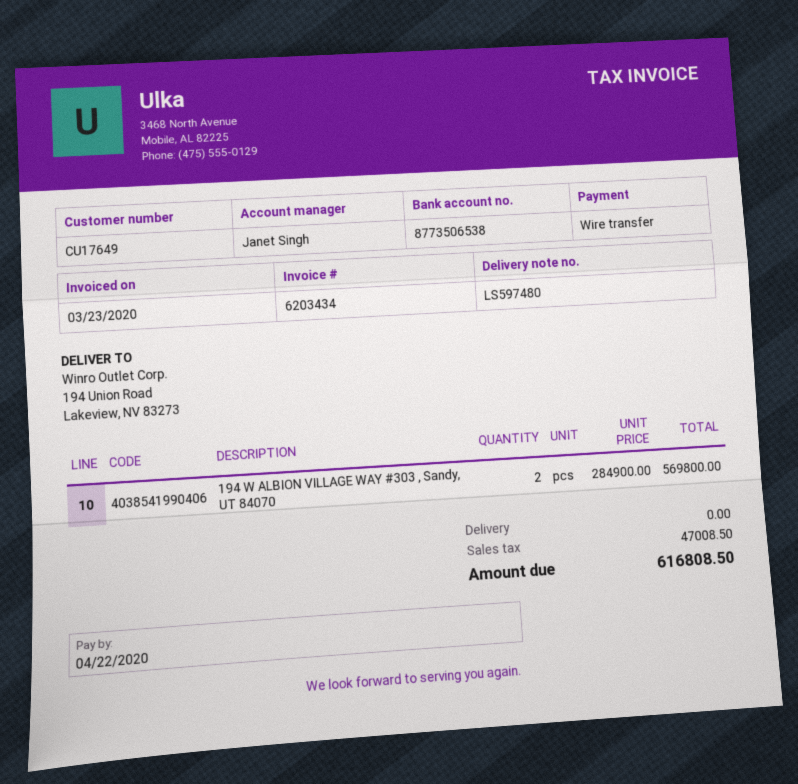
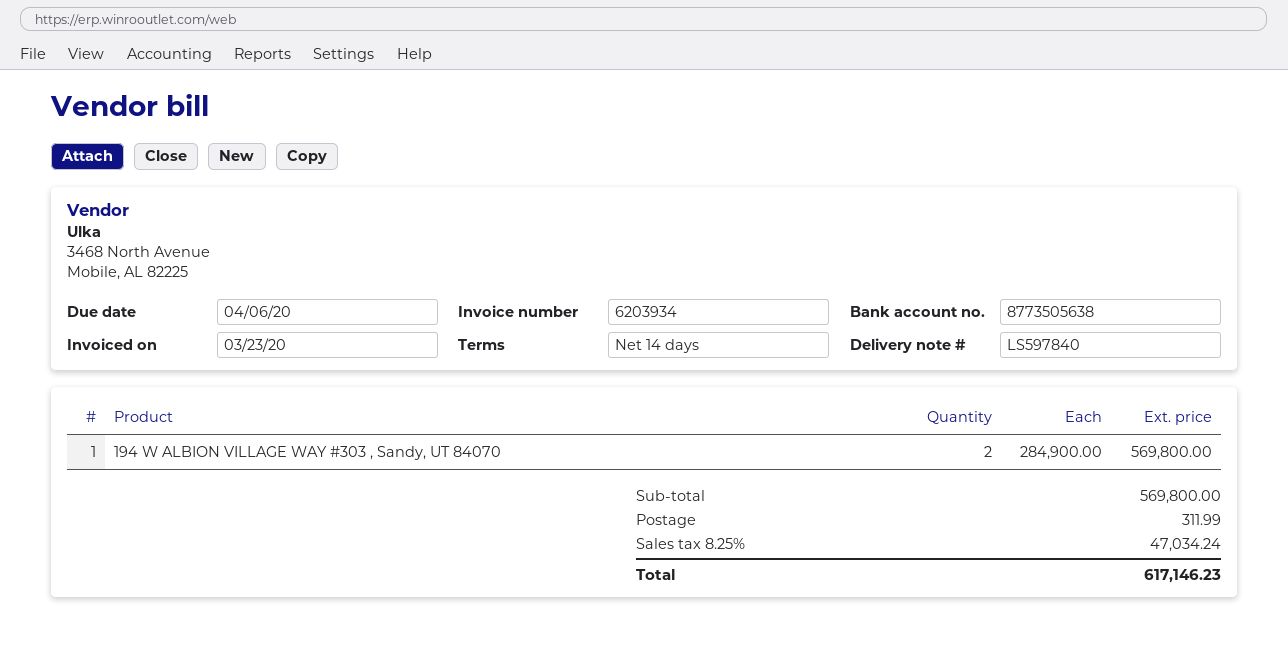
delivery note number: LS597480 -> LS597840
invoice number: 6203434 -> 6203934
due date: 2020-04-22 -> 2020-04-06
bank account: 8773506538 -> 8773505638
shipping: 0.00 -> 311.99
tax: 47008.50 -> 47034.24
total: 616808.50 -> 617146.23

